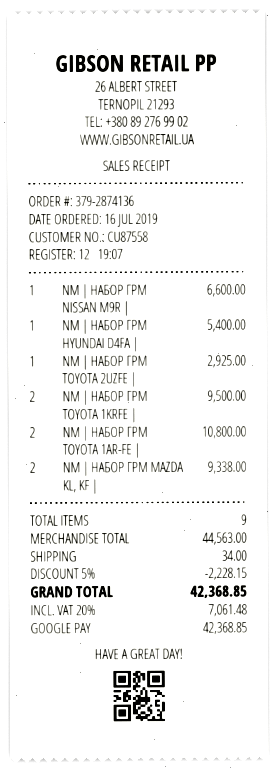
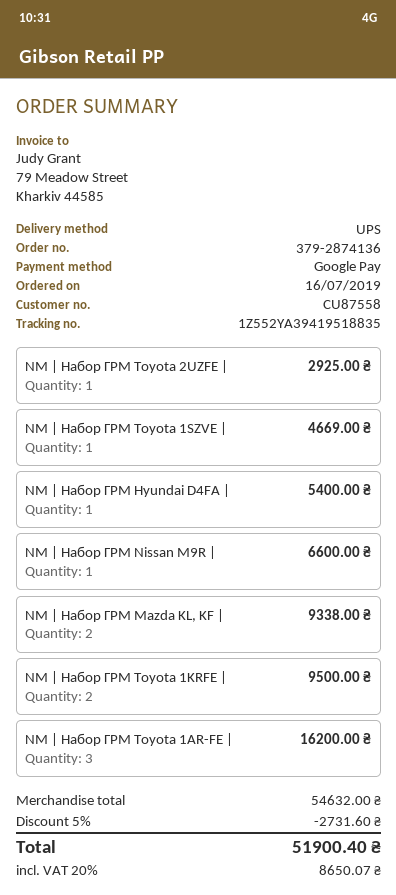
NM | НАБОР ГРМ TOYOTA 1AR-FE |: 2 for 10800.00 -> 3 for 16200.00
NM | Набор ГРМ Toyota 1SZVE |: none -> 1 for 4669.00
subtotal: 44563.00 -> 54632.00
discount: 5% = 2228.15 -> 5% = 2731.60
shipping: 34.00 -> none
tax: 20% = 7061.48 -> 20% = 8650.07
total: 42368.85 -> 51900.40

